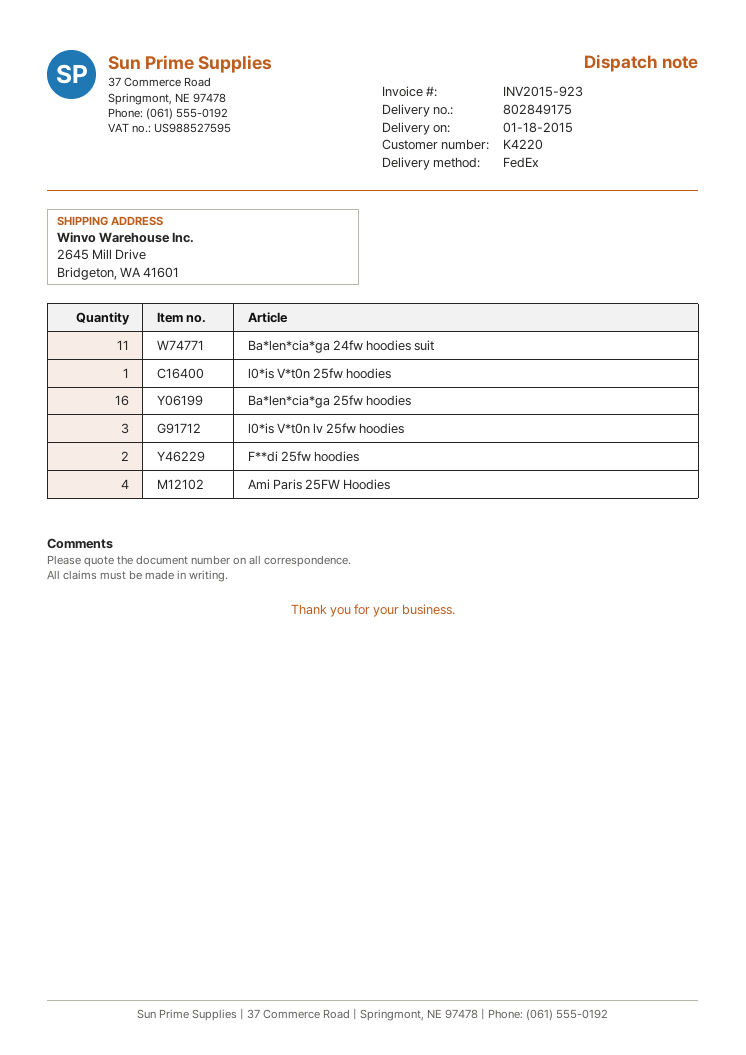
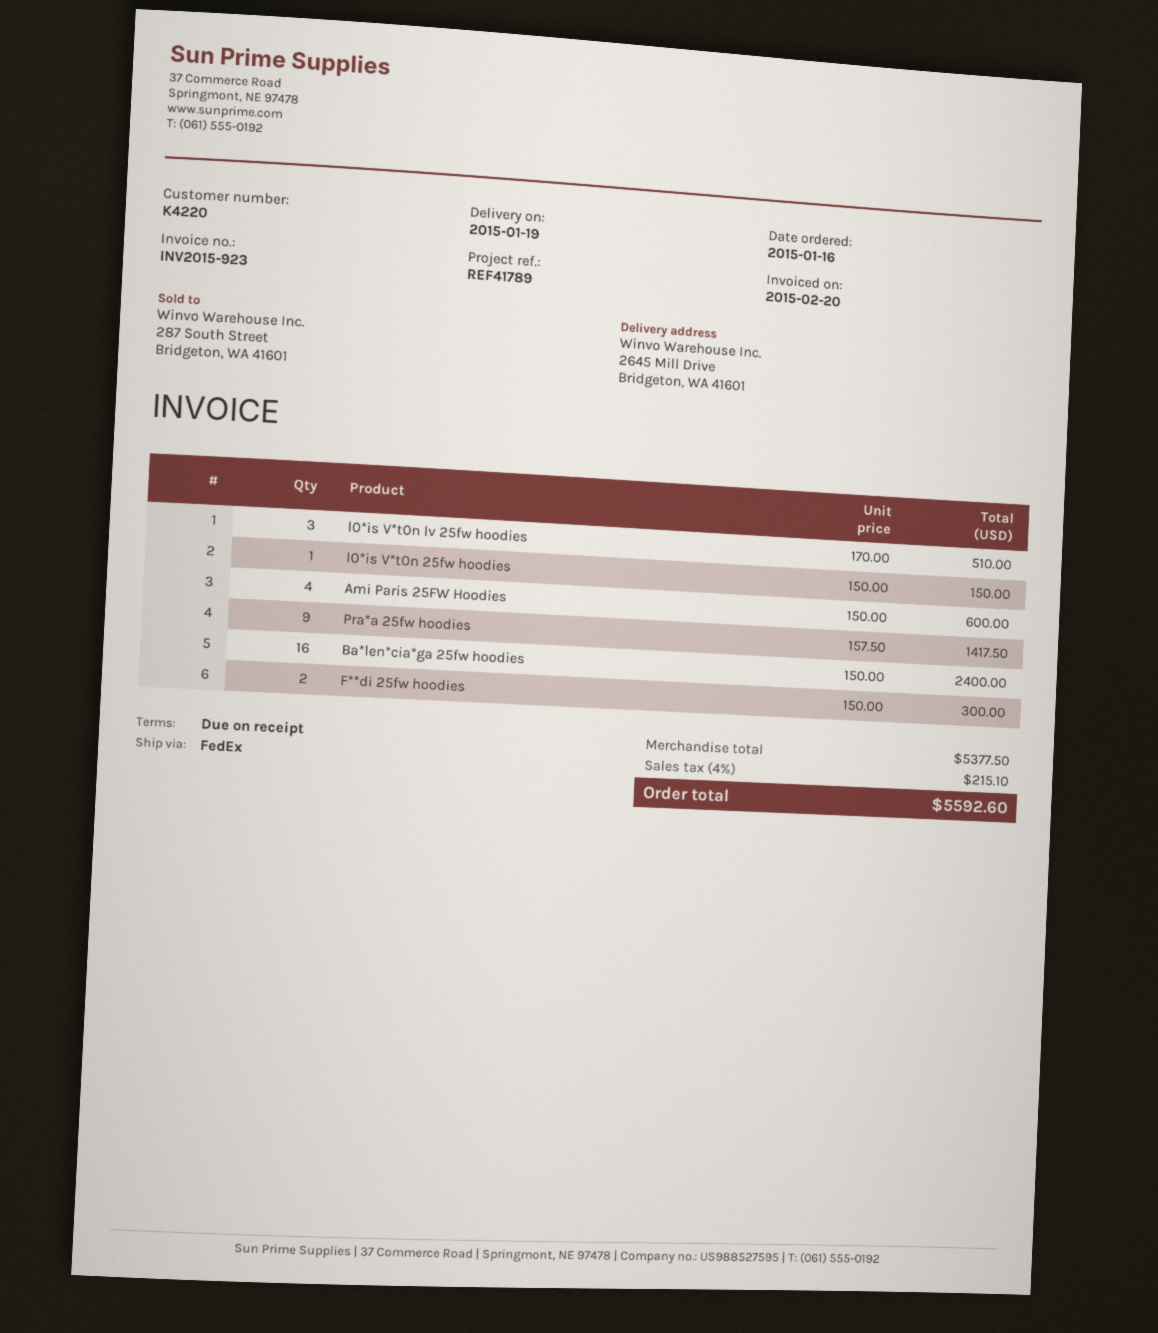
delivery date: 2015-01-18 -> 2015-01-19
Ba*len*cia*ga 24fw hoodies suit: 11 -> none
Pra*a 25fw hoodies: none -> 9

